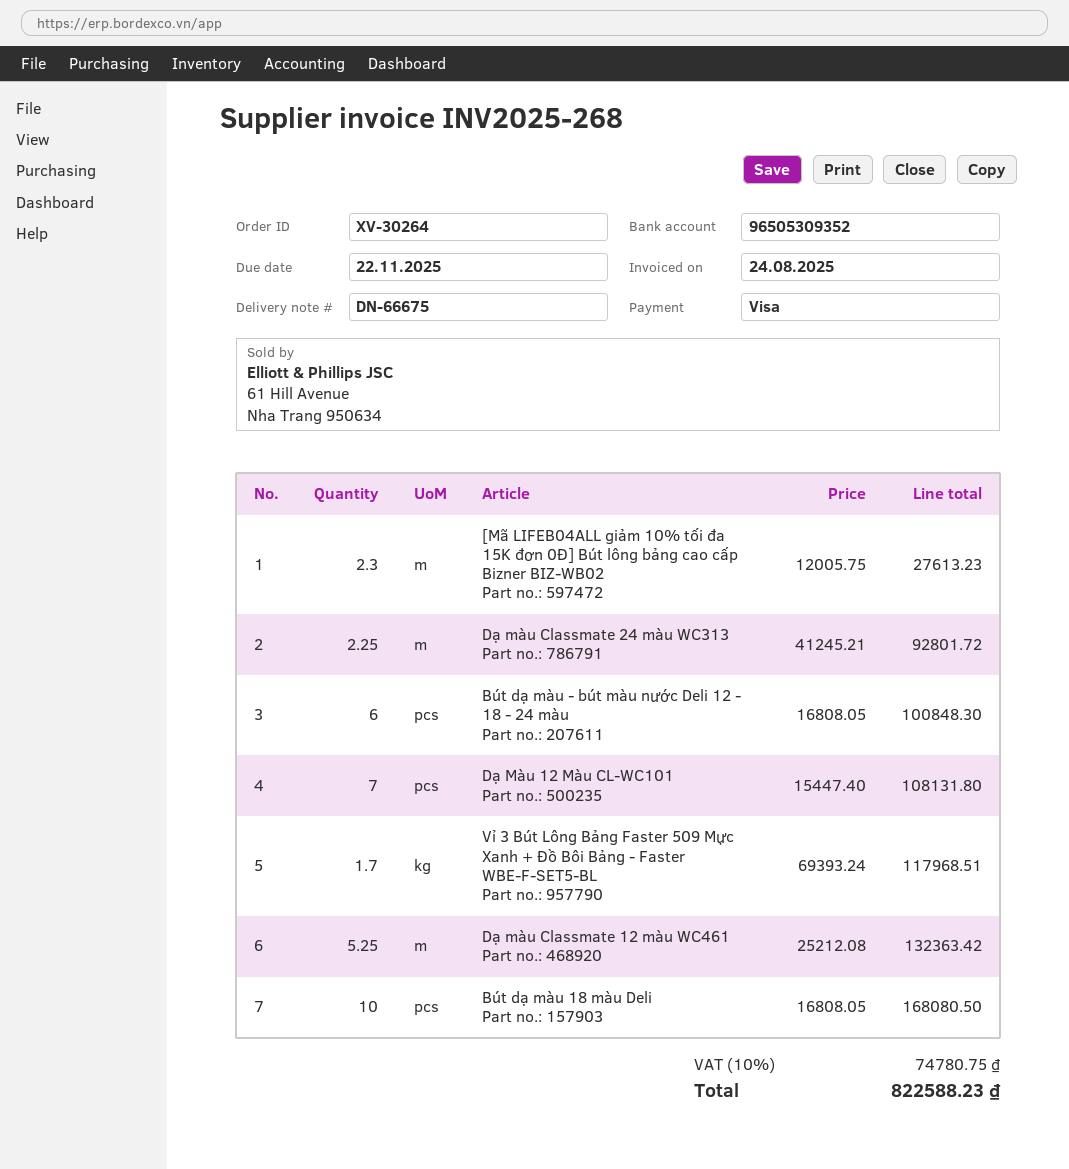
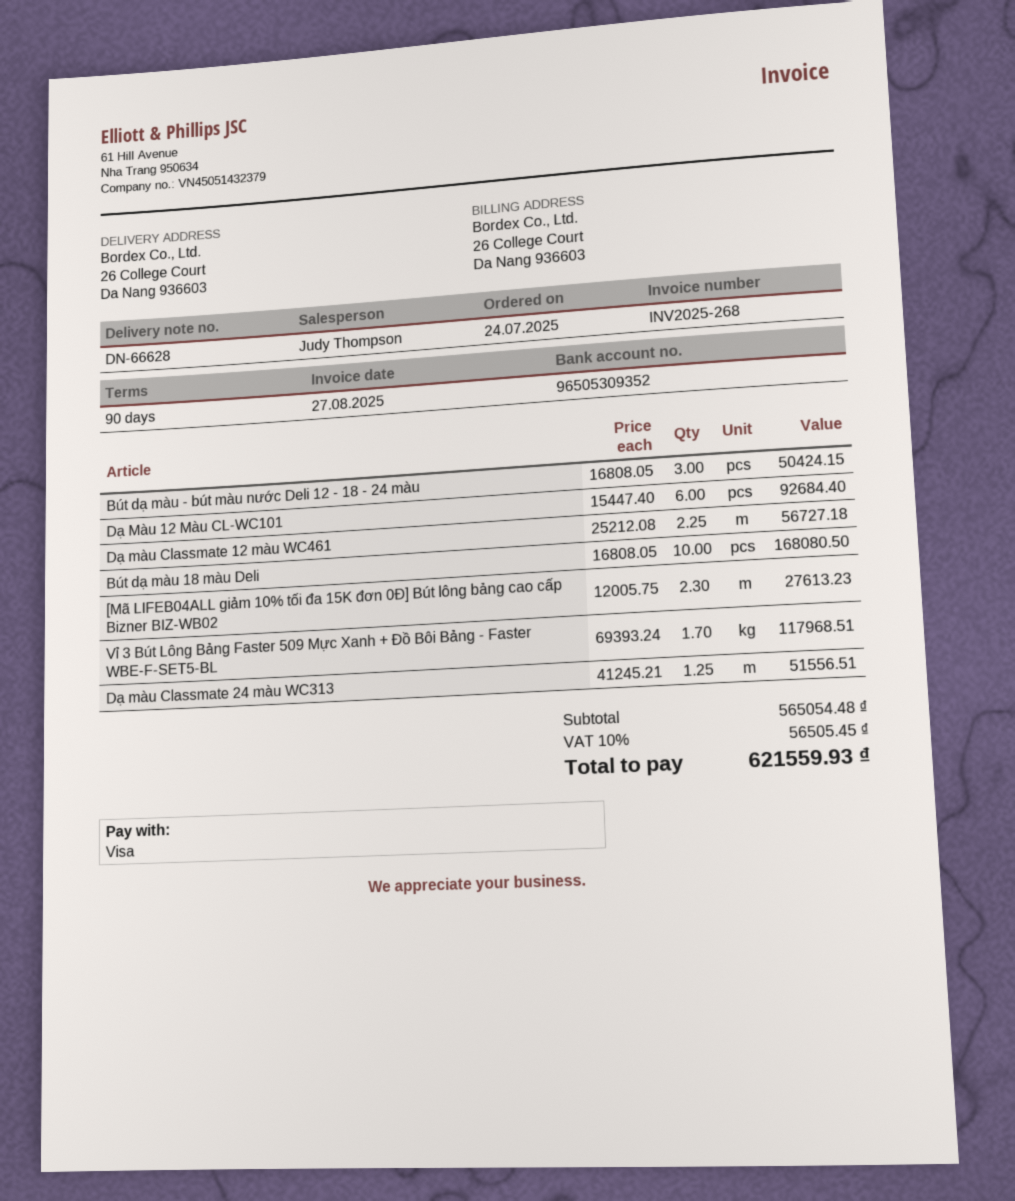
delivery note number: DN-66675 -> DN-66628
invoice date: 2025-08-24 -> 2025-08-27
Dạ màu Classmate 24 màu WC313: 2.25 x 41245.21 = 92801.72 -> 1.25 x 41245.21 = 51556.51
Bút dạ màu - bút màu nước Deli 12 - 18 - 24 màu: 6 x 16808.05 = 100848.30 -> 3 x 16808.05 = 50424.15
Dạ Màu 12 Màu CL-WC101: 7 x 15447.40 = 108131.80 -> 6 x 15447.40 = 92684.40
Dạ màu Classmate 12 màu WC461: 5.25 x 25212.08 = 132363.42 -> 2.25 x 25212.08 = 56727.18
tax: 10% = 74780.75 -> 10% = 56505.45
total: 822588.23 -> 621559.93

